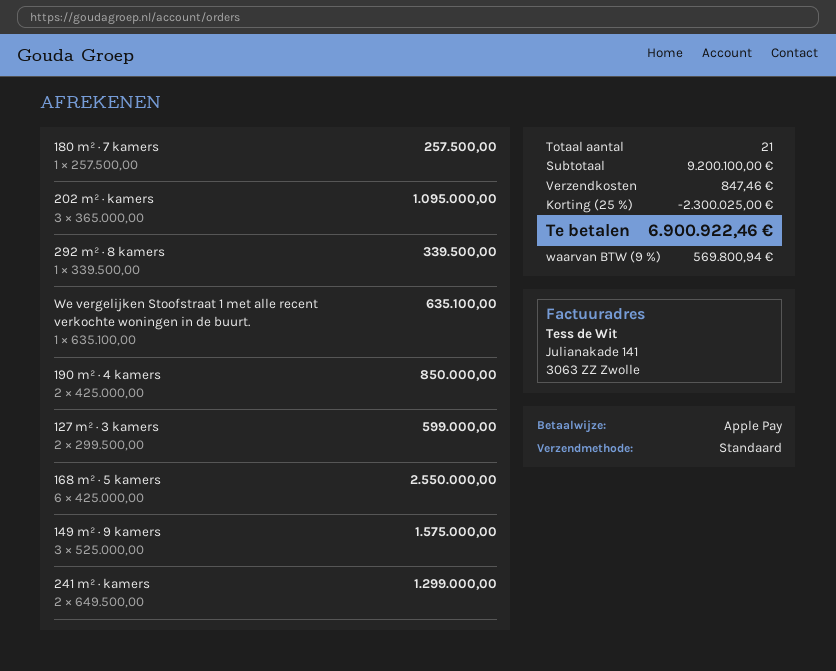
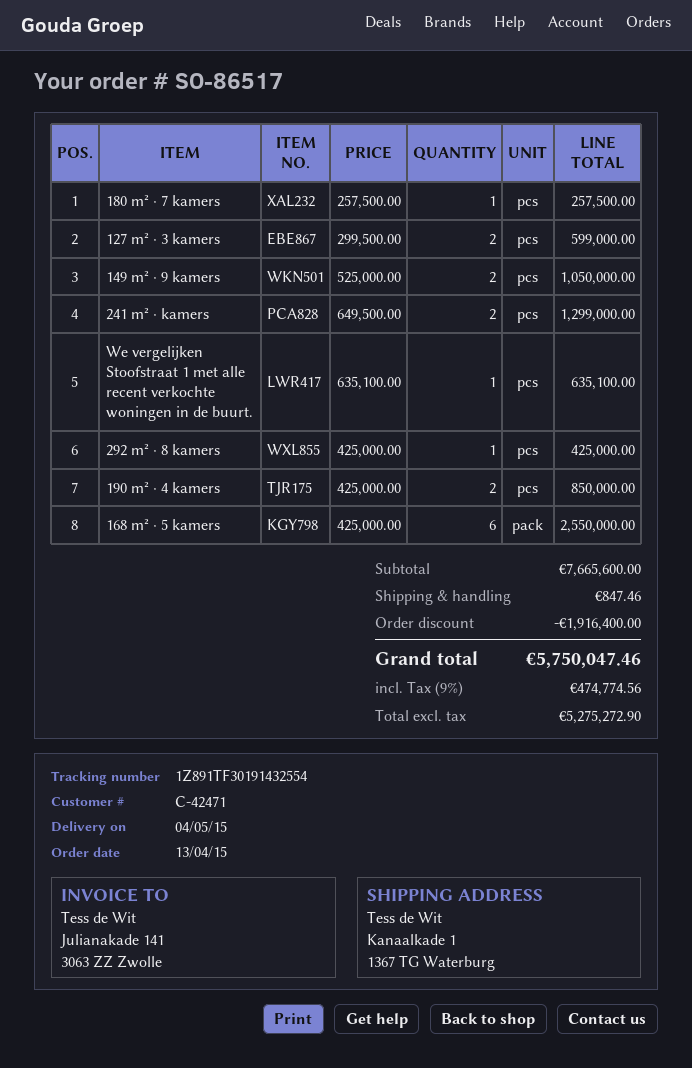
202 m² · kamers: 3 x 365000.00 = 1095000.00 -> none
292 m² · 8 kamers: 1 x 339500.00 = 339500.00 -> 1 x 425000.00 = 425000.00
149 m² · 9 kamers: 3 x 525000.00 = 1575000.00 -> 2 x 525000.00 = 1050000.00
subtotal: 9200100.00 -> 7665600.00
discount: 2300025.00 -> 1916400.00
tax: 9% = 569800.94 -> 9% = 474774.56
total: 6900922.46 -> 5750047.46

